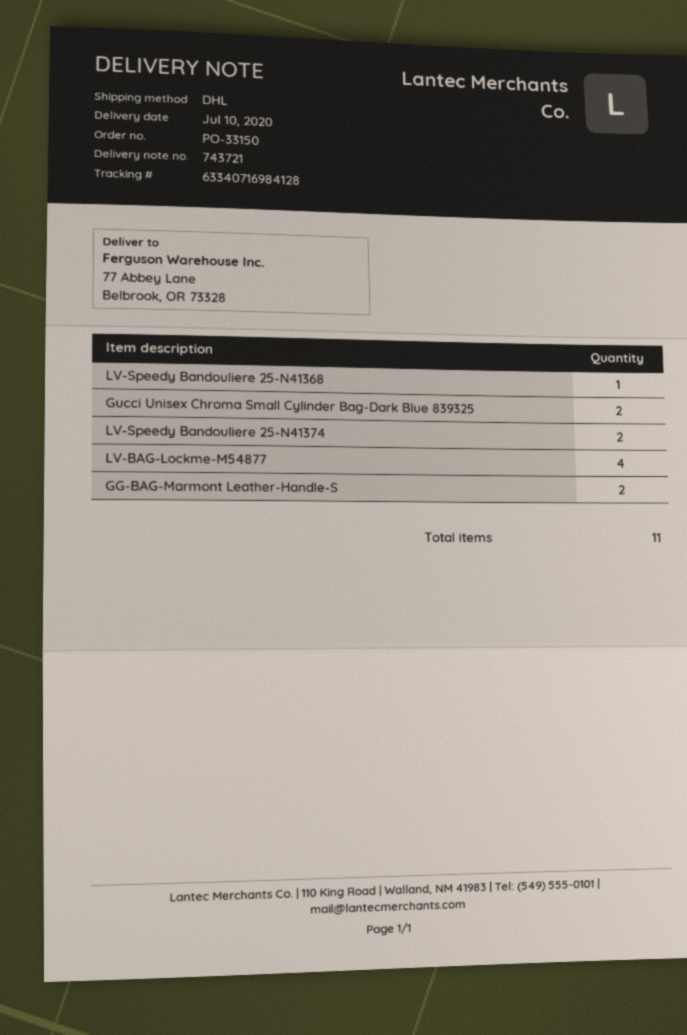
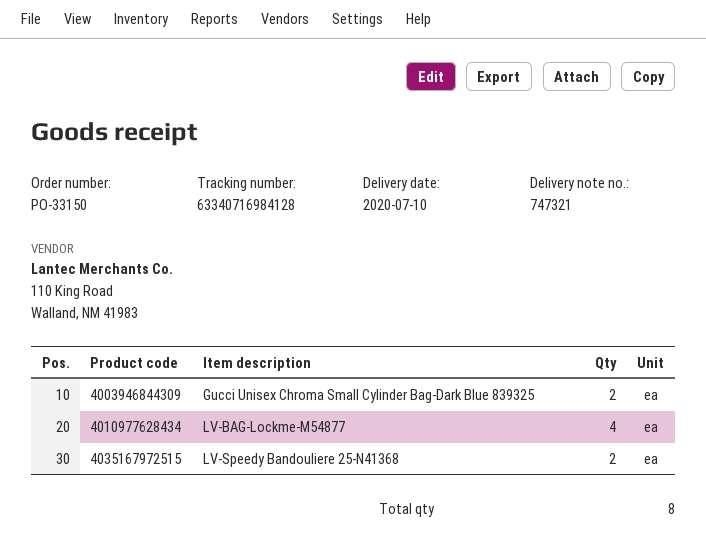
delivery note number: 743721 -> 747321
LV-Speedy Bandouliere 25-N41368: 1 -> 2
LV-Speedy Bandouliere 25-N41374: 2 -> none
GG-BAG-Marmont Leather-Handle-S: 2 -> none
total quantity: 11 -> 8

